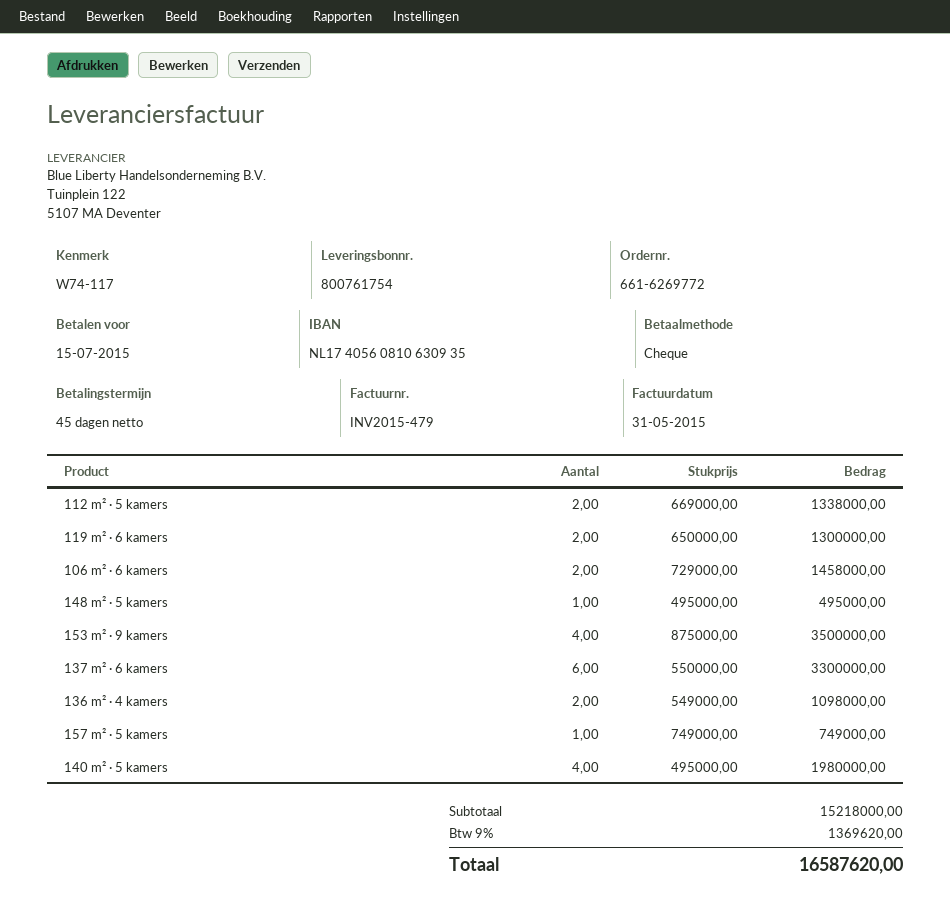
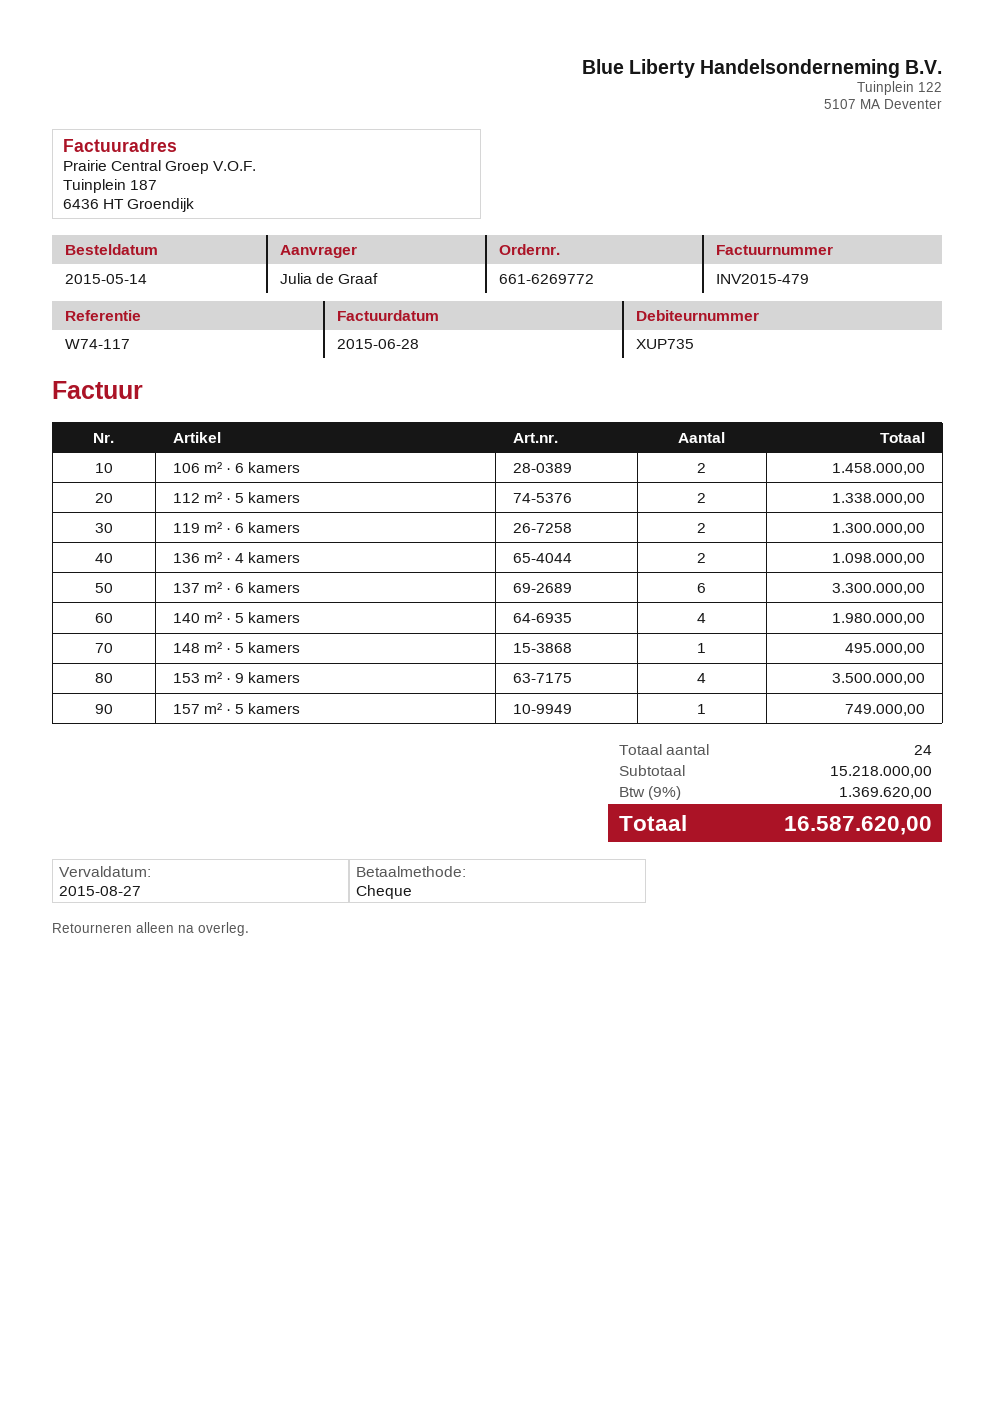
invoice date: 2015-05-31 -> 2015-06-28
due date: 2015-07-15 -> 2015-08-27

